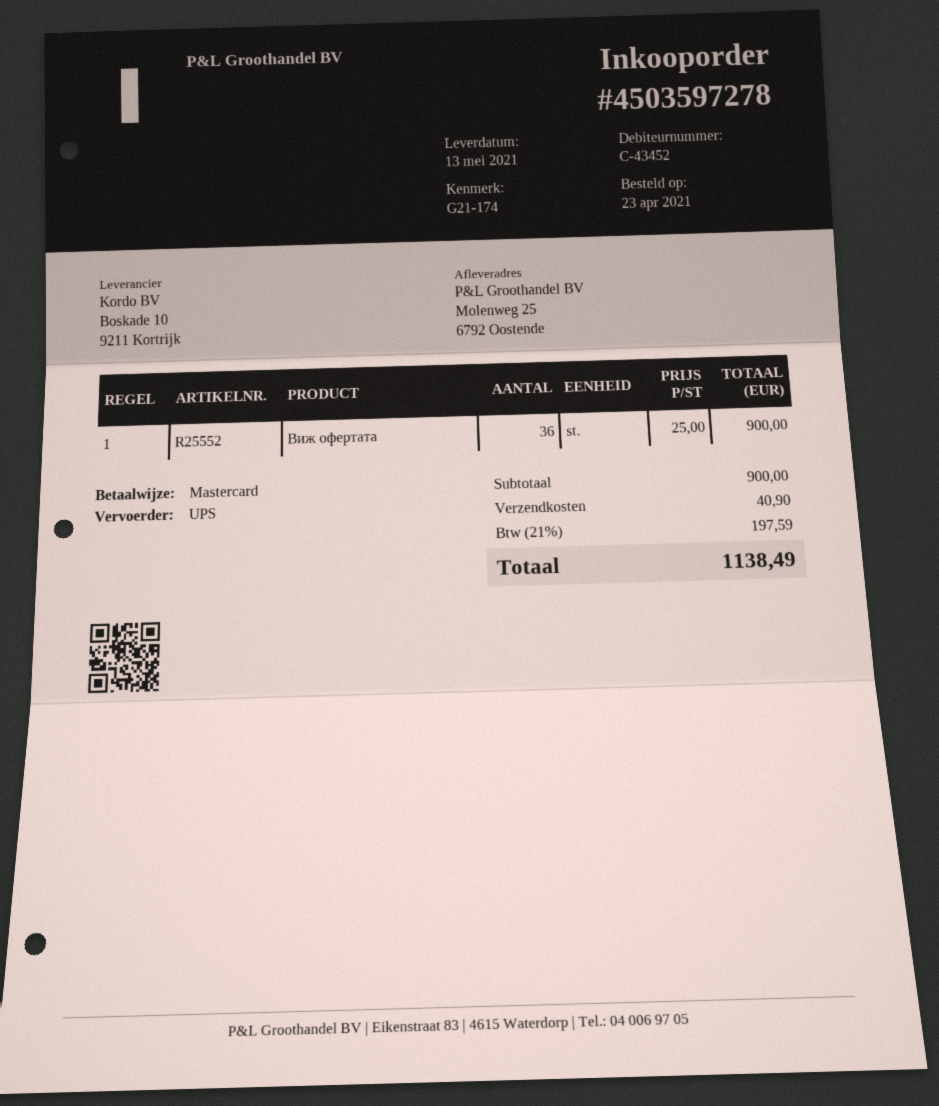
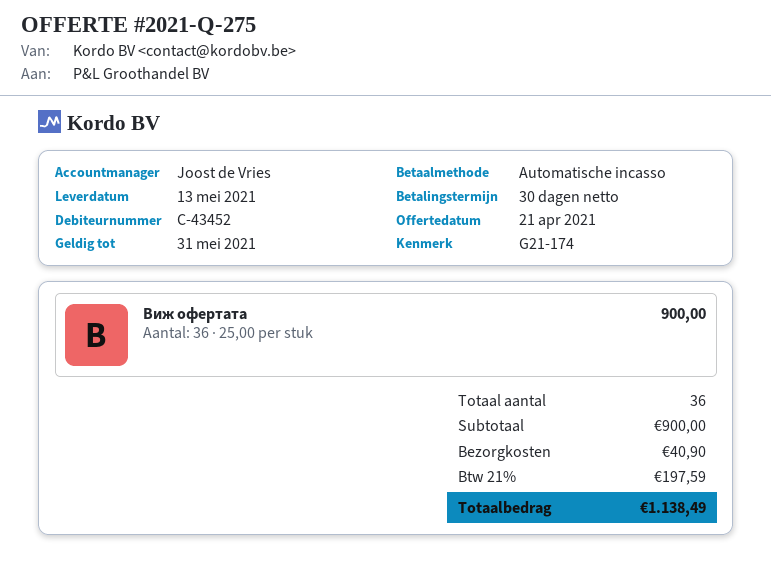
payment method: Mastercard -> direct debit

